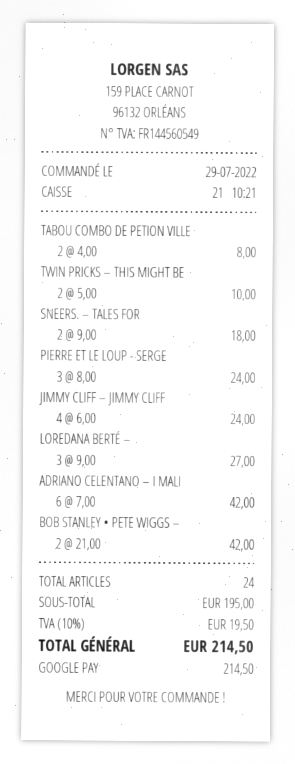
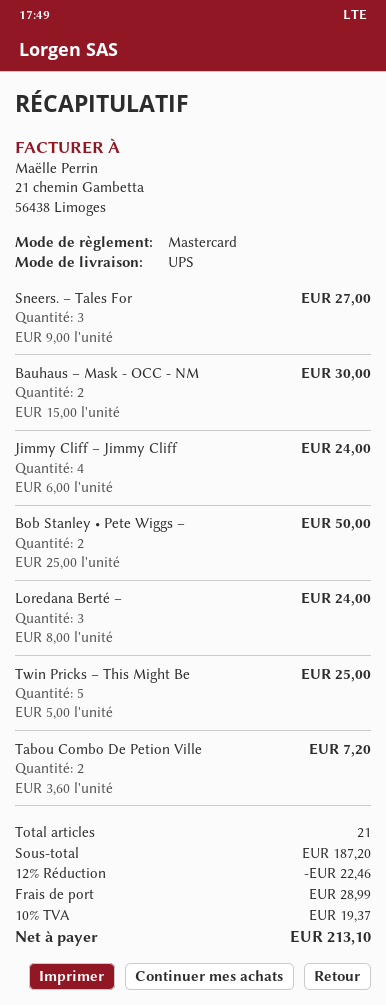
payment method: Google Pay -> Mastercard
TABOU COMBO DE PETION VILLE: 2 x 4.00 = 8.00 -> 2 x 3.60 = 7.20
TWIN PRICKS – THIS MIGHT BE: 2 x 5.00 = 10.00 -> 5 x 5.00 = 25.00
SNEERS. – TALES FOR: 2 x 9.00 = 18.00 -> 3 x 9.00 = 27.00
PIERRE ET LE LOUP - SERGE: 3 x 8.00 = 24.00 -> none
LOREDANA BERTÉ –: 3 x 9.00 = 27.00 -> 3 x 8.00 = 24.00
ADRIANO CELENTANO – I MALI: 6 x 7.00 = 42.00 -> none
BOB STANLEY • PETE WIGGS –: 2 x 21.00 = 42.00 -> 2 x 25.00 = 50.00
Bauhaus – Mask - OCC - NM: none -> 2 x 15.00 = 30.00
total quantity: 24 -> 21
subtotal: 195.00 -> 187.20
discount: none -> 12% = 22.46
shipping: none -> 28.99
tax: 10% = 19.50 -> 10% = 19.37
total: 214.50 -> 213.10

